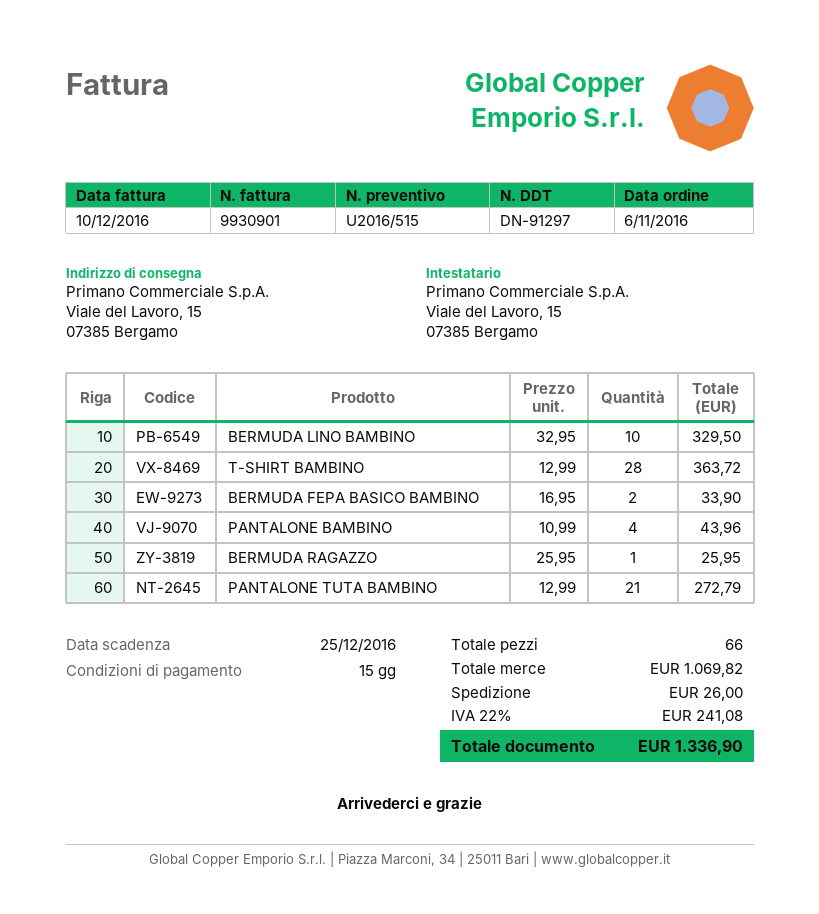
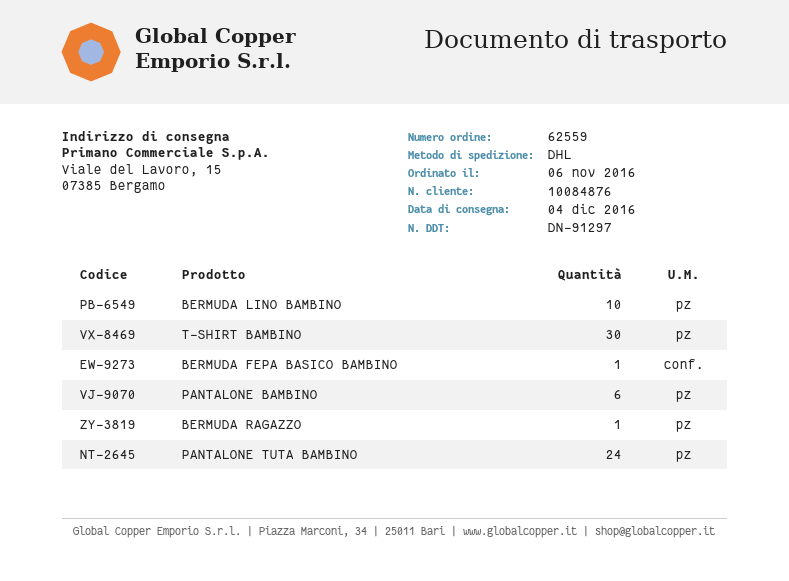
T-SHIRT BAMBINO: 28 -> 30
BERMUDA FEPA BASICO BAMBINO: 2 -> 1
PANTALONE BAMBINO: 4 -> 6
PANTALONE TUTA BAMBINO: 21 -> 24

